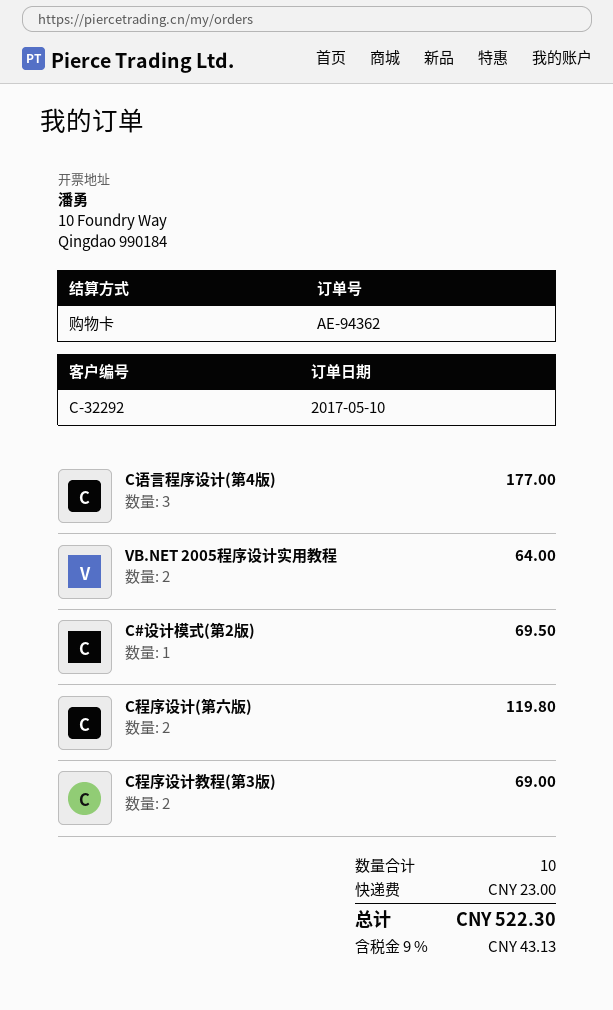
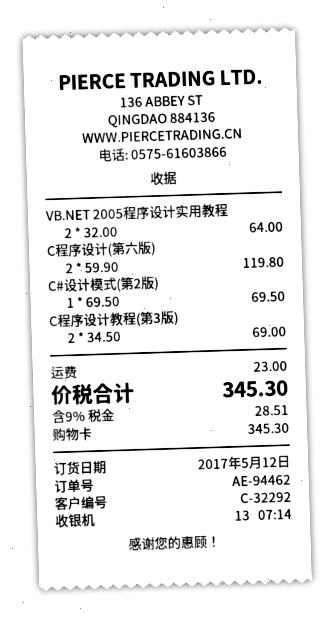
order number: AE-94362 -> AE-94462
order date: 2017-05-10 -> 2017-05-12
C语言程序设计(第4版): 3 for 177.00 -> none
tax: 9% = 43.13 -> 9% = 28.51
total: 522.30 -> 345.30

